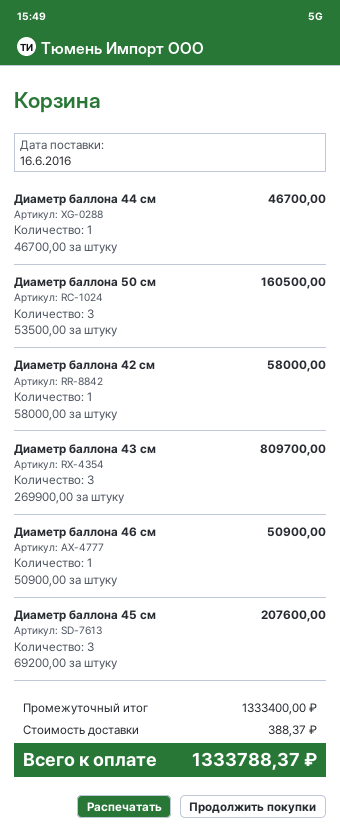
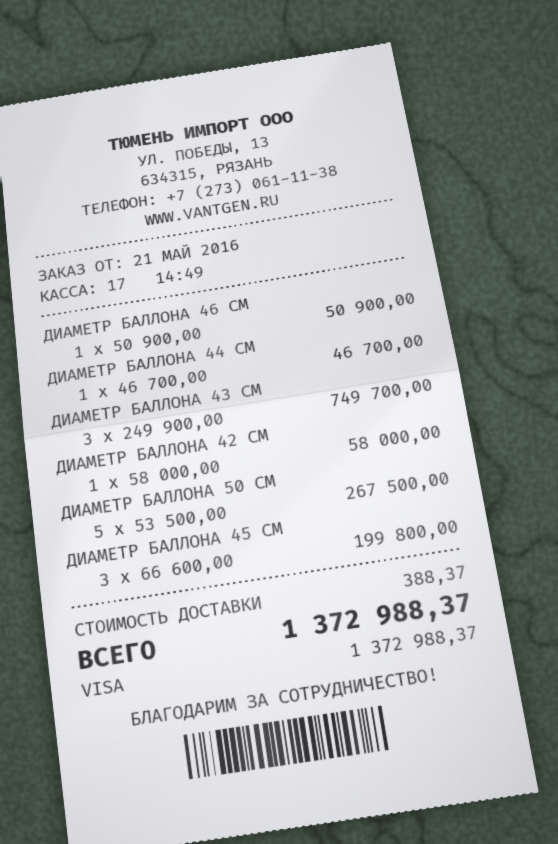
Диаметр баллона 50 см: 3 x 53500.00 = 160500.00 -> 5 x 53500.00 = 267500.00
Диаметр баллона 43 см: 3 x 269900.00 = 809700.00 -> 3 x 249900.00 = 749700.00
Диаметр баллона 45 см: 3 x 69200.00 = 207600.00 -> 3 x 66600.00 = 199800.00
total: 1333788.37 -> 1372988.37

